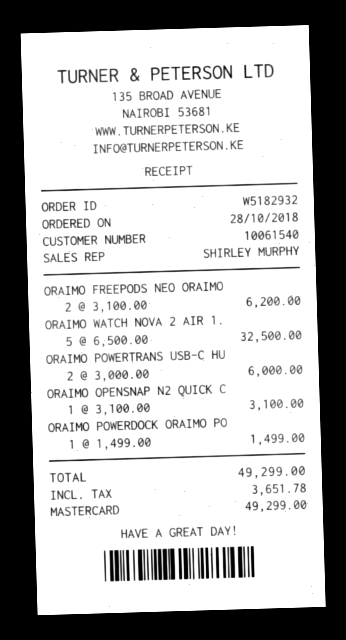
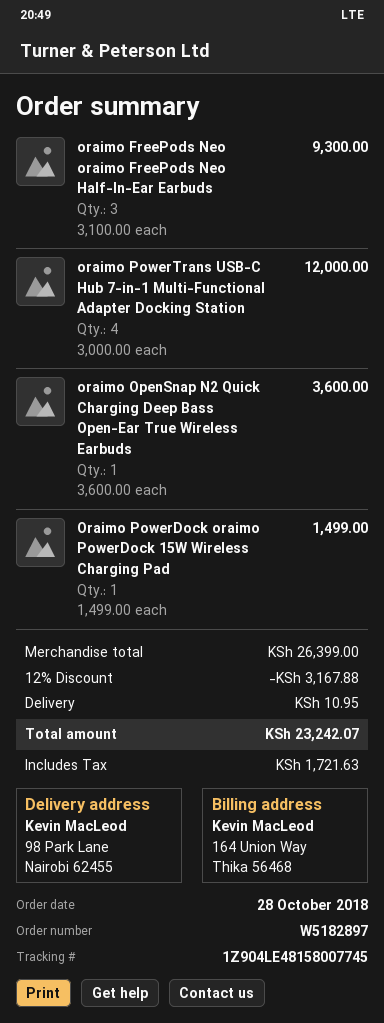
order number: W5182932 -> W5182897
ORAIMO FREEPODS NEO ORAIMO: 2 x 3100.00 = 6200.00 -> 3 x 3100.00 = 9300.00
ORAIMO WATCH NOVA 2 AIR 1.: 5 x 6500.00 = 32500.00 -> none
ORAIMO POWERTRANS USB-C HU: 2 x 3000.00 = 6000.00 -> 4 x 3000.00 = 12000.00
ORAIMO OPENSNAP N2 QUICK C: 1 x 3100.00 = 3100.00 -> 1 x 3600.00 = 3600.00
discount: none -> 12% = 3167.88
shipping: none -> 10.95
tax: 3651.78 -> 1721.63
total: 49299.00 -> 23242.07

